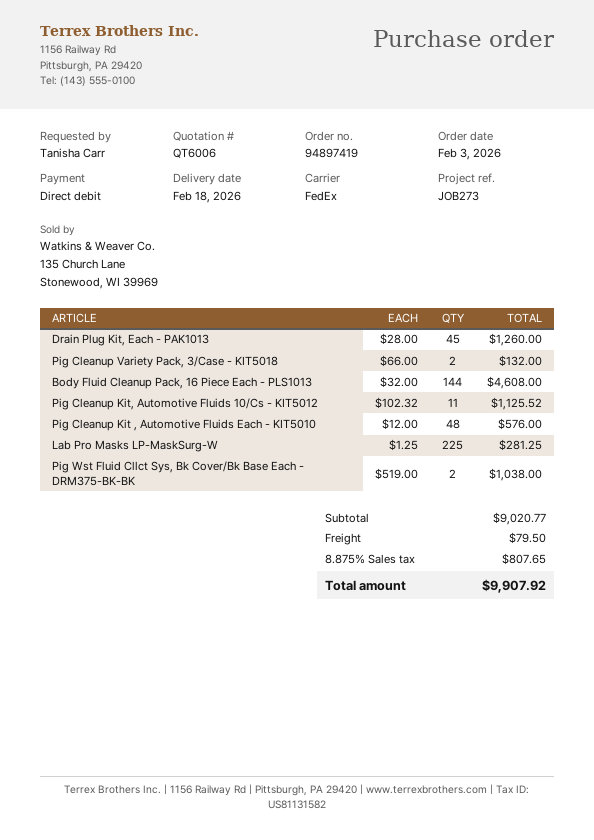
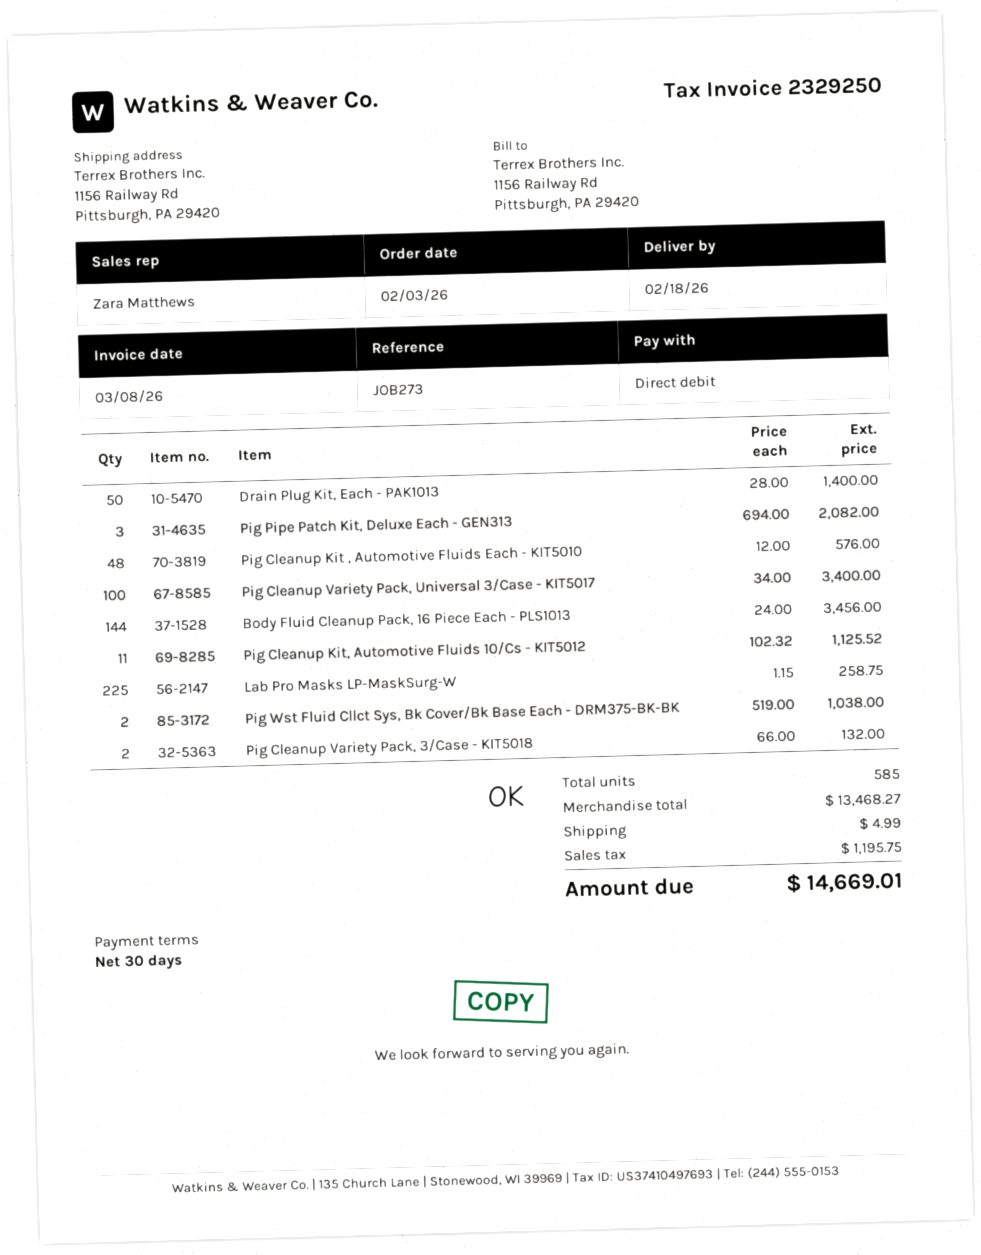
Drain Plug Kit, Each - PAK1013: 45 x 28.00 = 1260.00 -> 50 x 28.00 = 1400.00
Body Fluid Cleanup Pack, 16 Piece Each - PLS1013: 144 x 32.00 = 4608.00 -> 144 x 24.00 = 3456.00
Lab Pro Masks LP-MaskSurg-W: 225 x 1.25 = 281.25 -> 225 x 1.15 = 258.75
Pig Pipe Patch Kit, Deluxe Each - GEN313: none -> 3 x 694.00 = 2082.00
Pig Cleanup Variety Pack, Universal 3/Case - KIT5017: none -> 100 x 34.00 = 3400.00
subtotal: 9020.77 -> 13468.27
shipping: 79.50 -> 4.99
tax: 807.65 -> 1195.75
total: 9907.92 -> 14669.01

